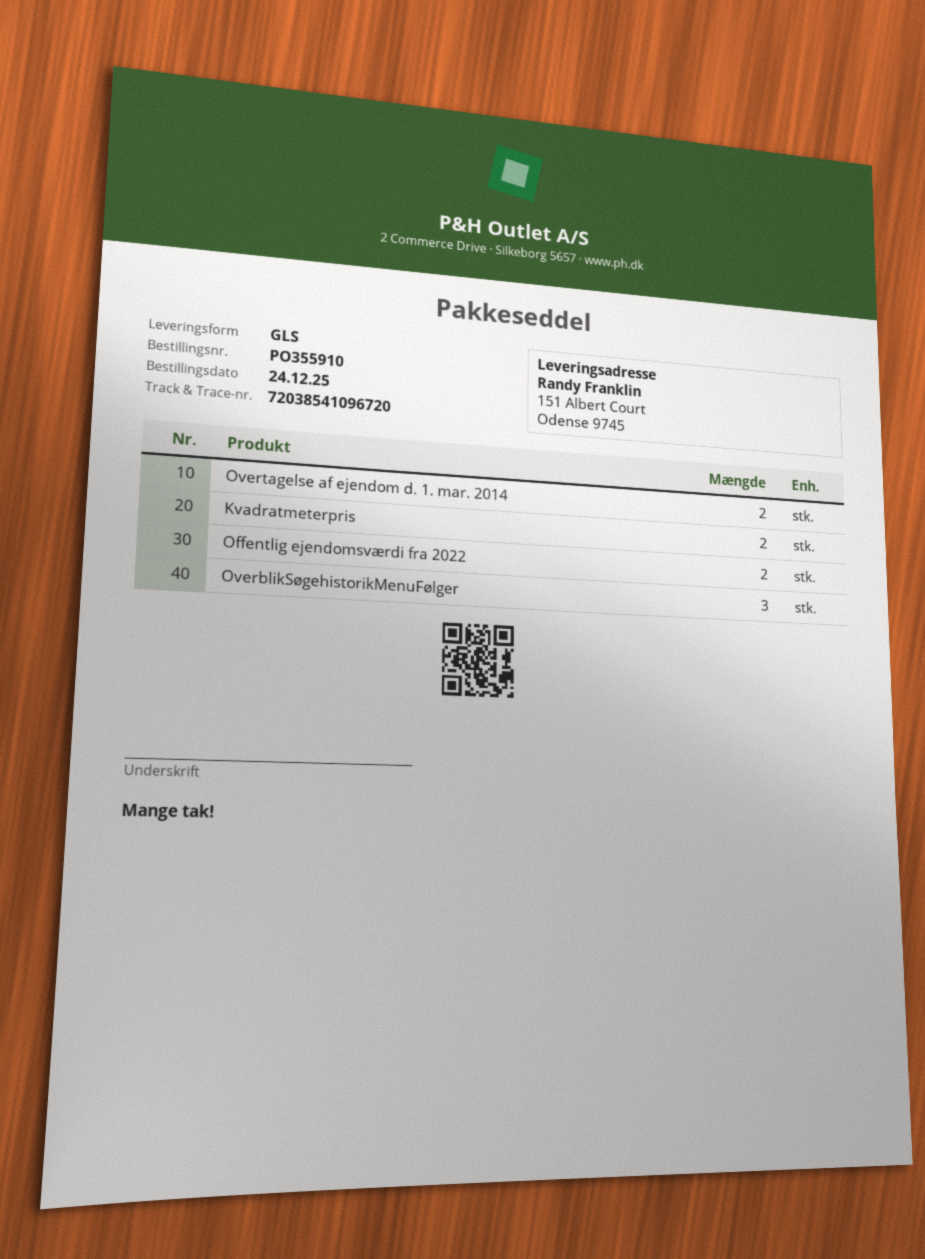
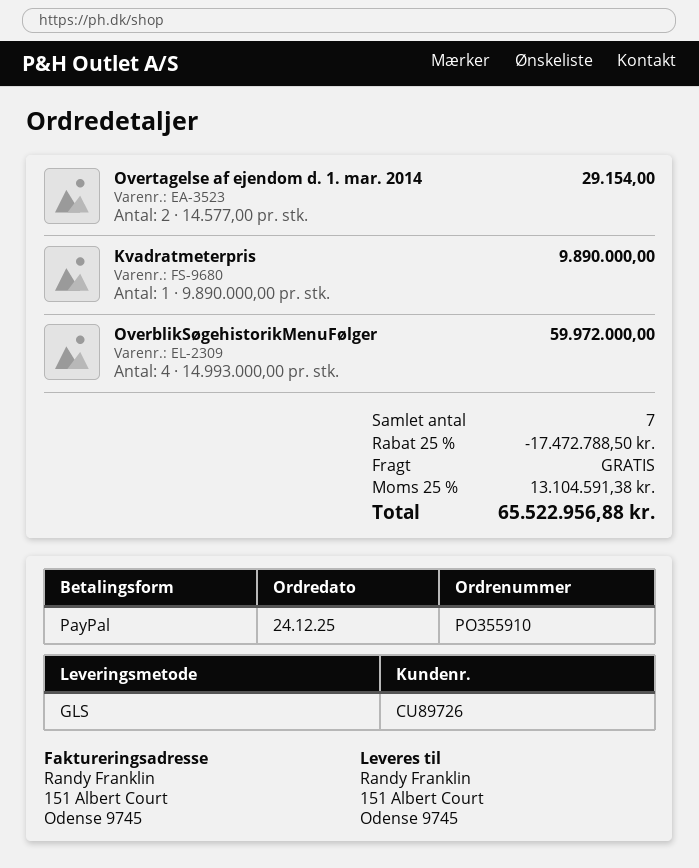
Kvadratmeterpris: 2 -> 1
Offentlig ejendomsværdi fra 2022: 2 -> none
OverblikSøgehistorikMenuFølger: 3 -> 4

